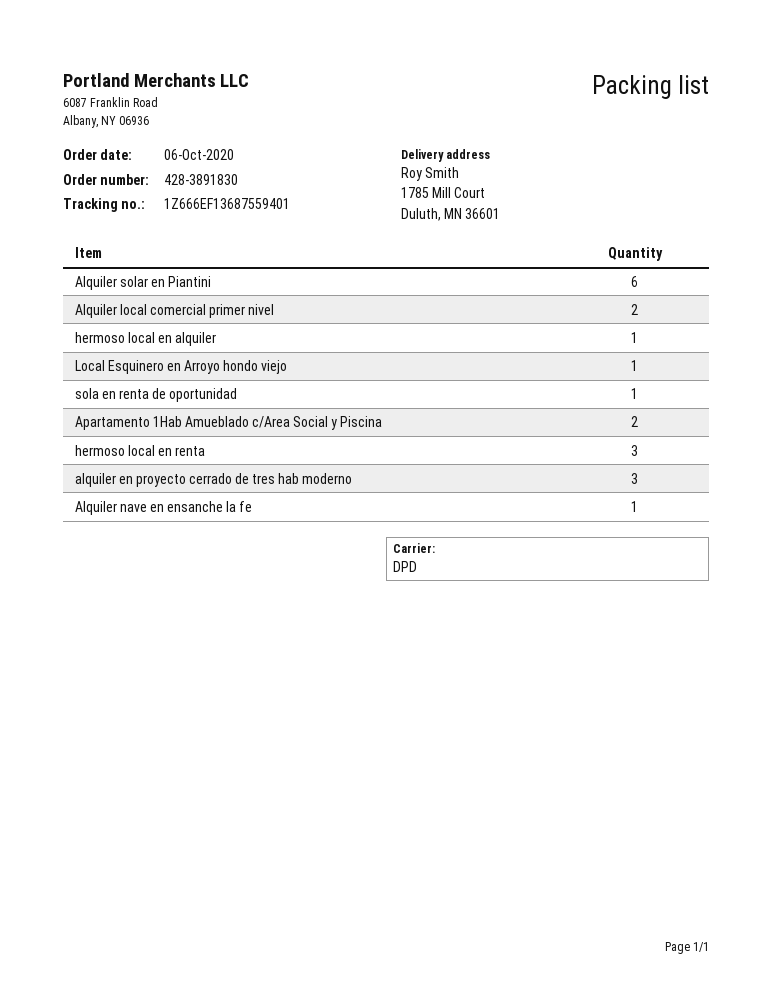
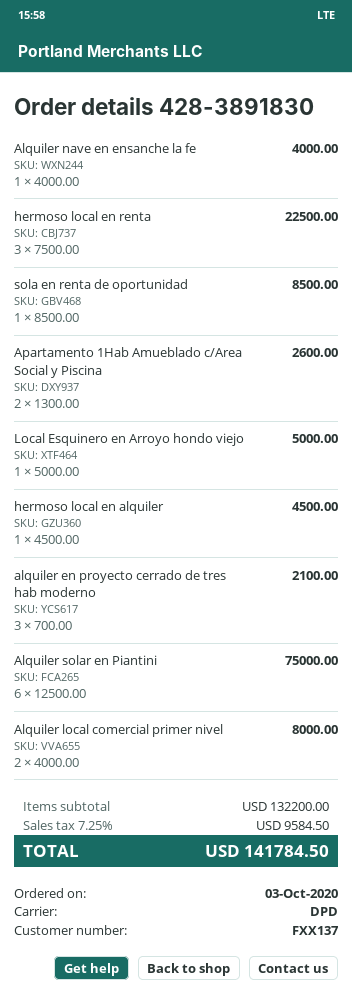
order date: 2020-10-06 -> 2020-10-03

